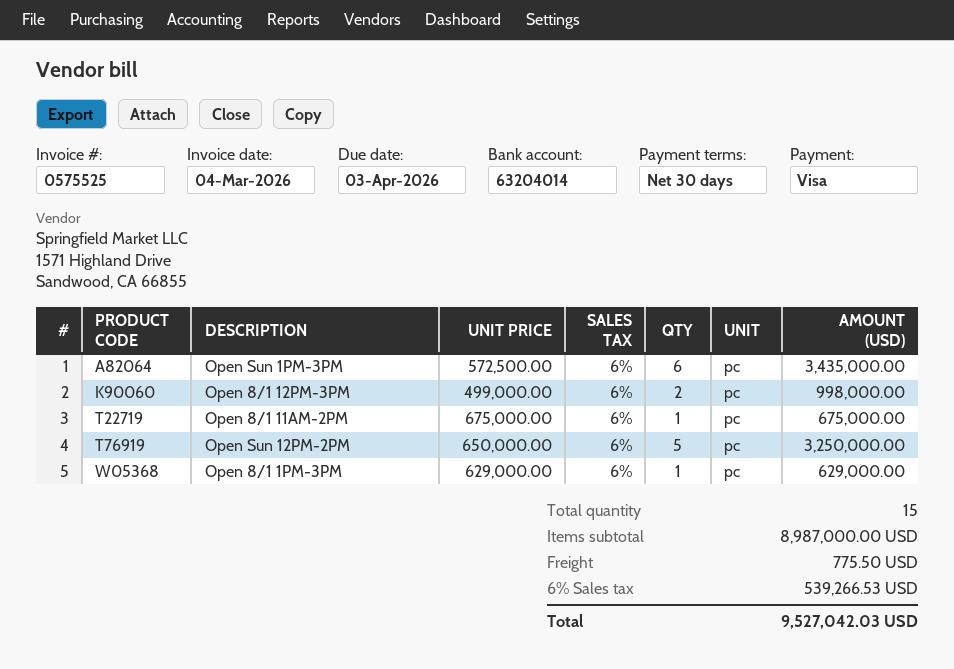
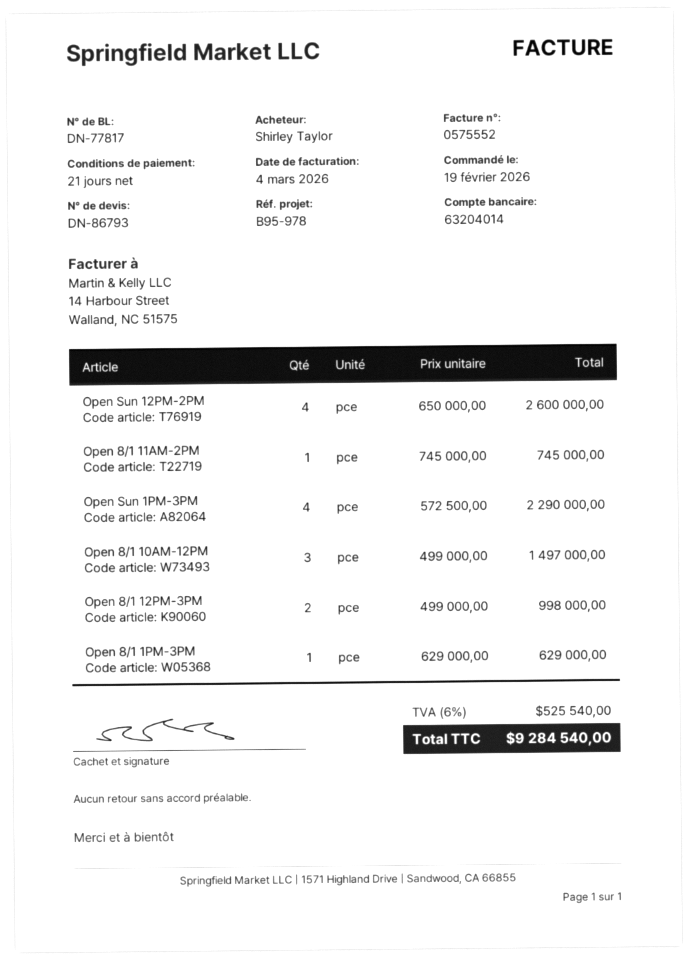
invoice number: 0575525 -> 0575552
payment terms: 30 days -> 21 days
Open Sun 1PM-3PM: 6 x 572500.00 = 3435000.00 -> 4 x 572500.00 = 2290000.00
Open 8/1 11AM-2PM: 1 x 675000.00 = 675000.00 -> 1 x 745000.00 = 745000.00
Open Sun 12PM-2PM: 5 x 650000.00 = 3250000.00 -> 4 x 650000.00 = 2600000.00
Open 8/1 10AM-12PM: none -> 3 x 499000.00 = 1497000.00
shipping: 775.50 -> none
tax: 6% = 539266.53 -> 6% = 525540.00
total: 9527042.03 -> 9284540.00

